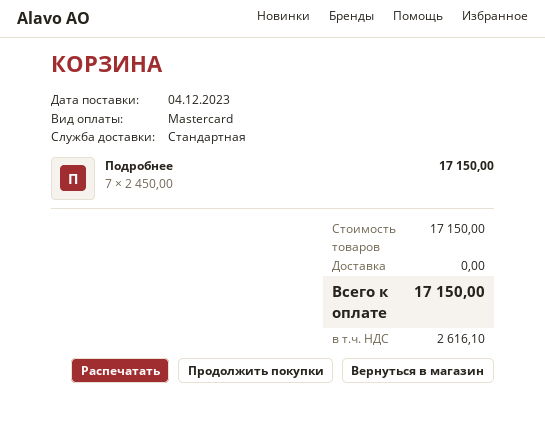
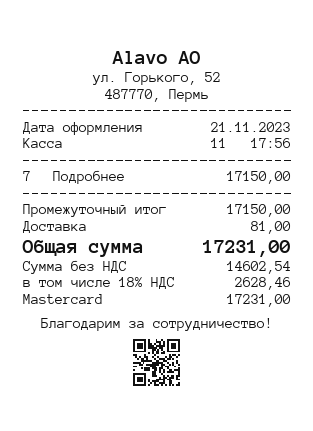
shipping: 0.00 -> 81.00
tax: 2616.10 -> 2628.46
total: 17150.00 -> 17231.00

